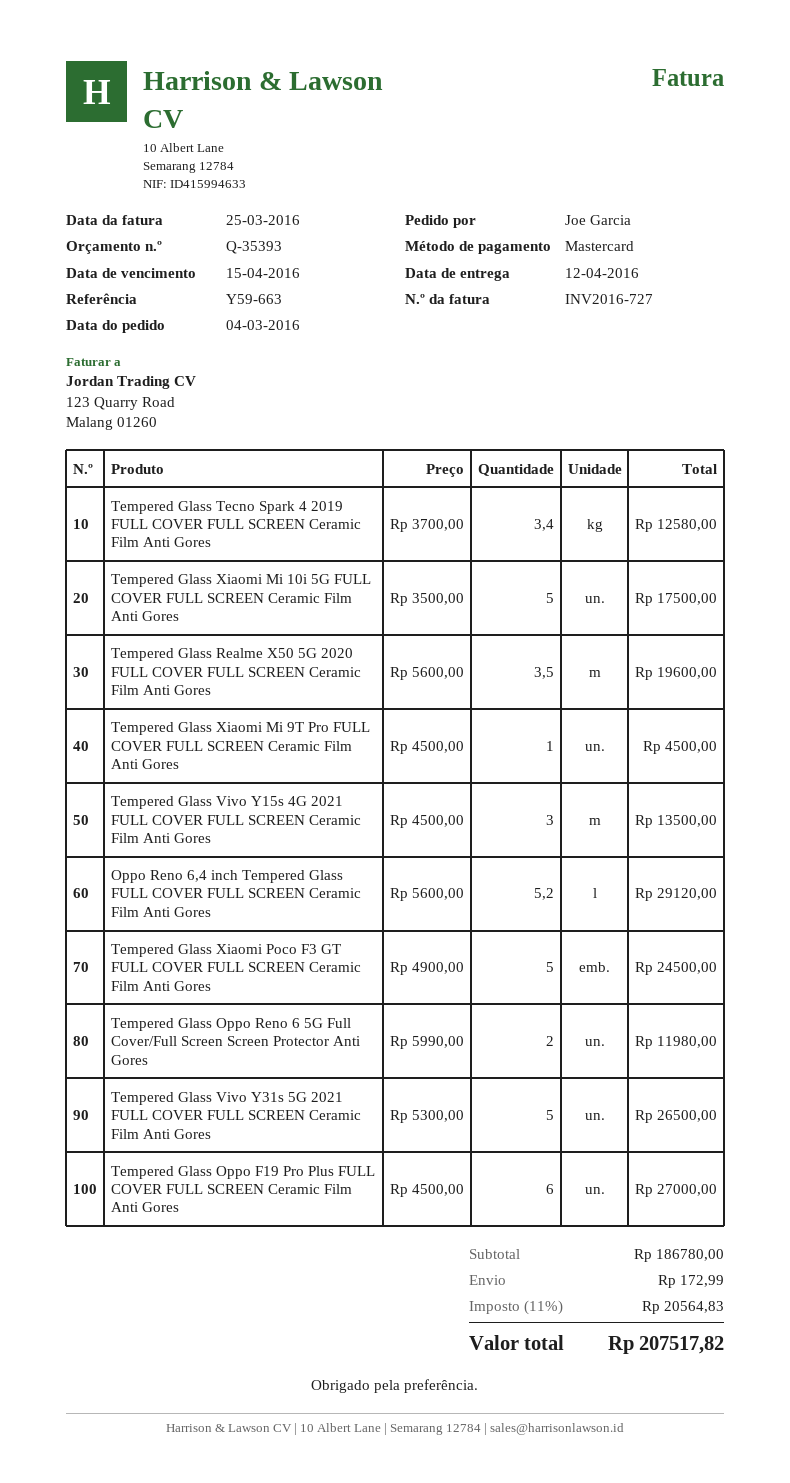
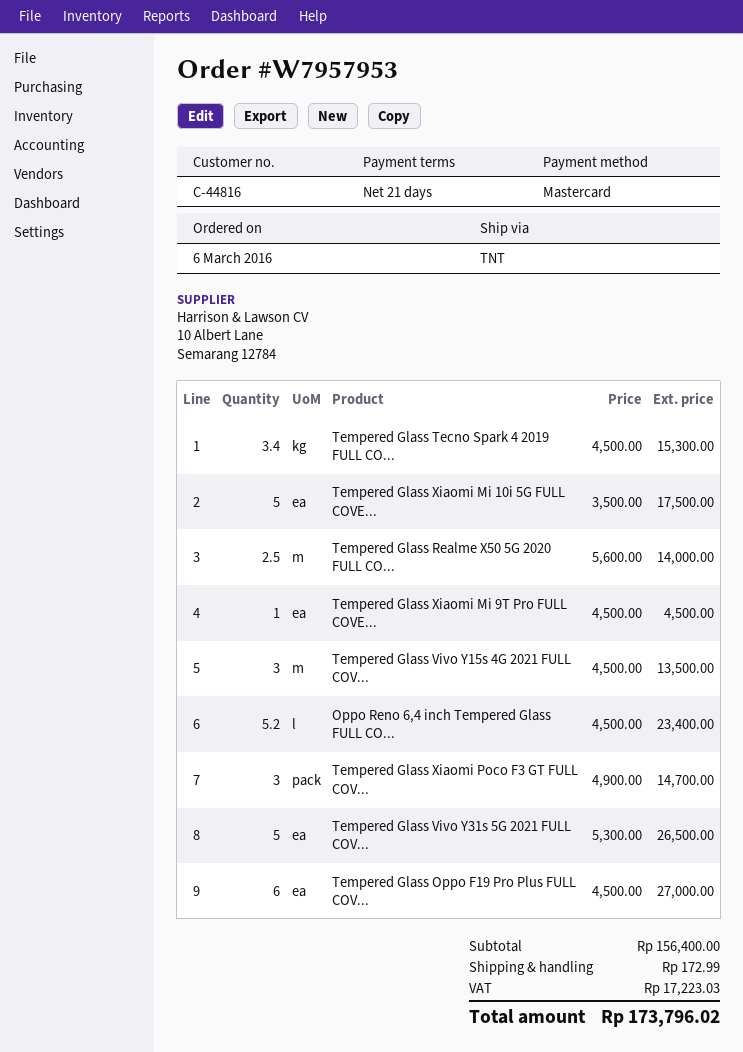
order date: 2016-03-04 -> 2016-03-06
Tempered Glass Tecno Spark 4 2019 FULL COVER FULL SCREEN Ceramic Film Anti Gores: 3.4 x 3700.00 = 12580.00 -> 3.4 x 4500.00 = 15300.00
Tempered Glass Realme X50 5G 2020 FULL COVER FULL SCREEN Ceramic Film Anti Gores: 3.5 x 5600.00 = 19600.00 -> 2.5 x 5600.00 = 14000.00
Oppo Reno 6,4 inch Tempered Glass FULL COVER FULL SCREEN Ceramic Film Anti Gores: 5.2 x 5600.00 = 29120.00 -> 5.2 x 4500.00 = 23400.00
Tempered Glass Xiaomi Poco F3 GT FULL COVER FULL SCREEN Ceramic Film Anti Gores: 5 x 4900.00 = 24500.00 -> 3 x 4900.00 = 14700.00
Tempered Glass Oppo Reno 6 5G Full Cover/Full Screen Screen Protector Anti Gores: 2 x 5990.00 = 11980.00 -> none
subtotal: 186780.00 -> 156400.00
tax: 20564.83 -> 17223.03
total: 207517.82 -> 173796.02

